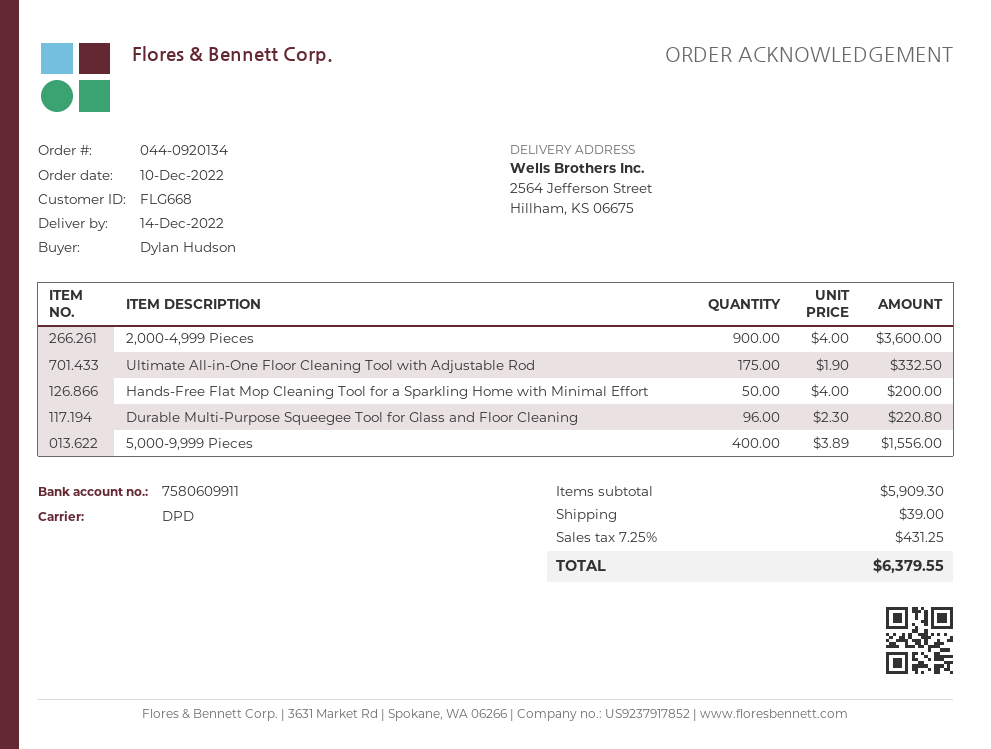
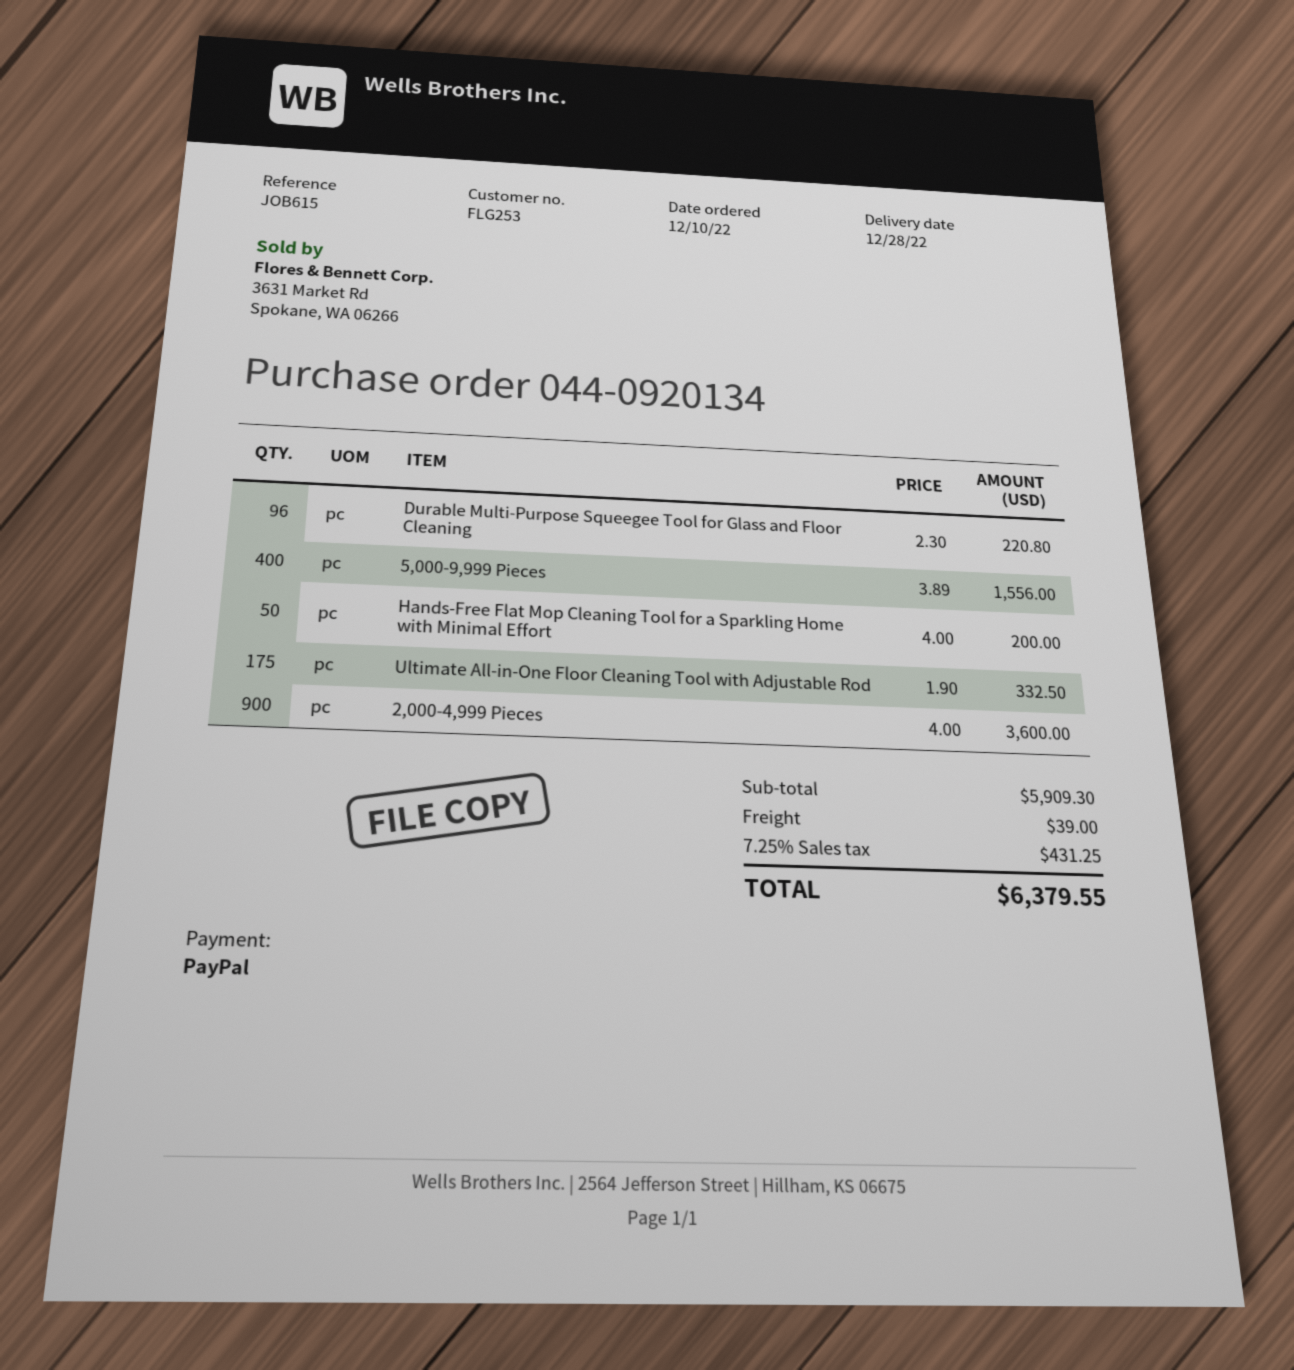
delivery date: 2022-12-14 -> 2022-12-28
customer number: FLG668 -> FLG253

